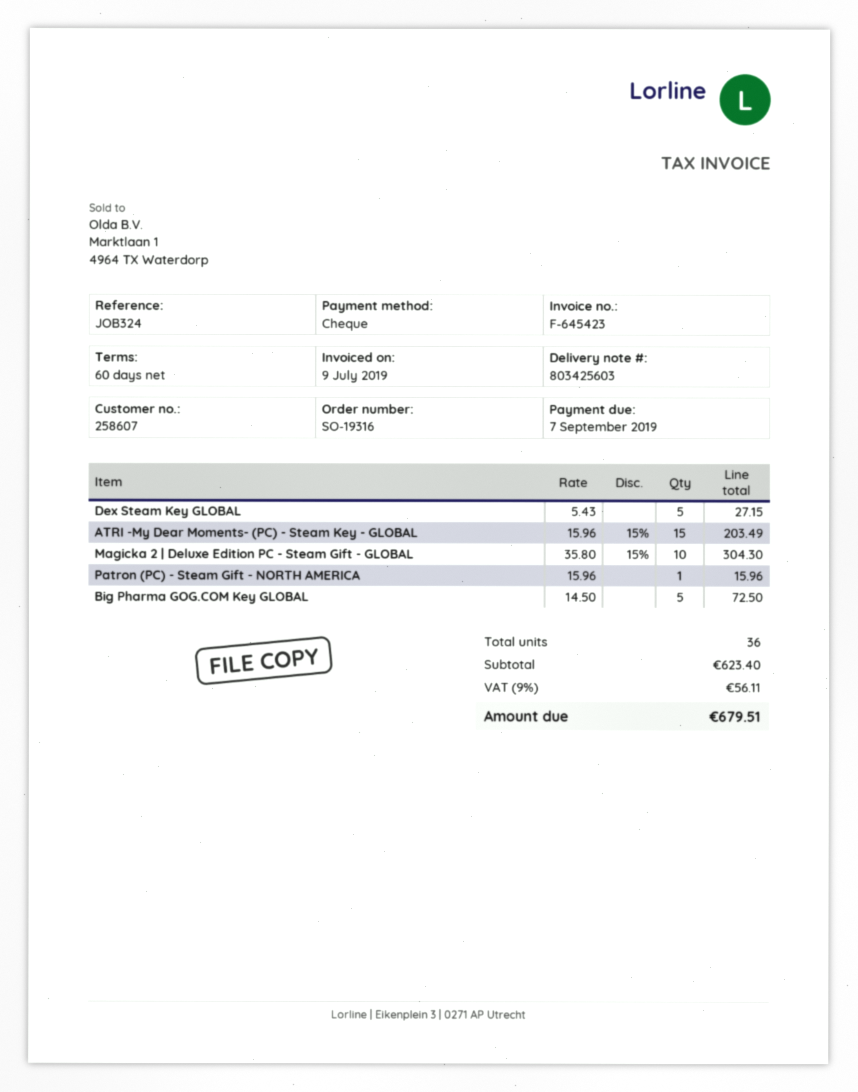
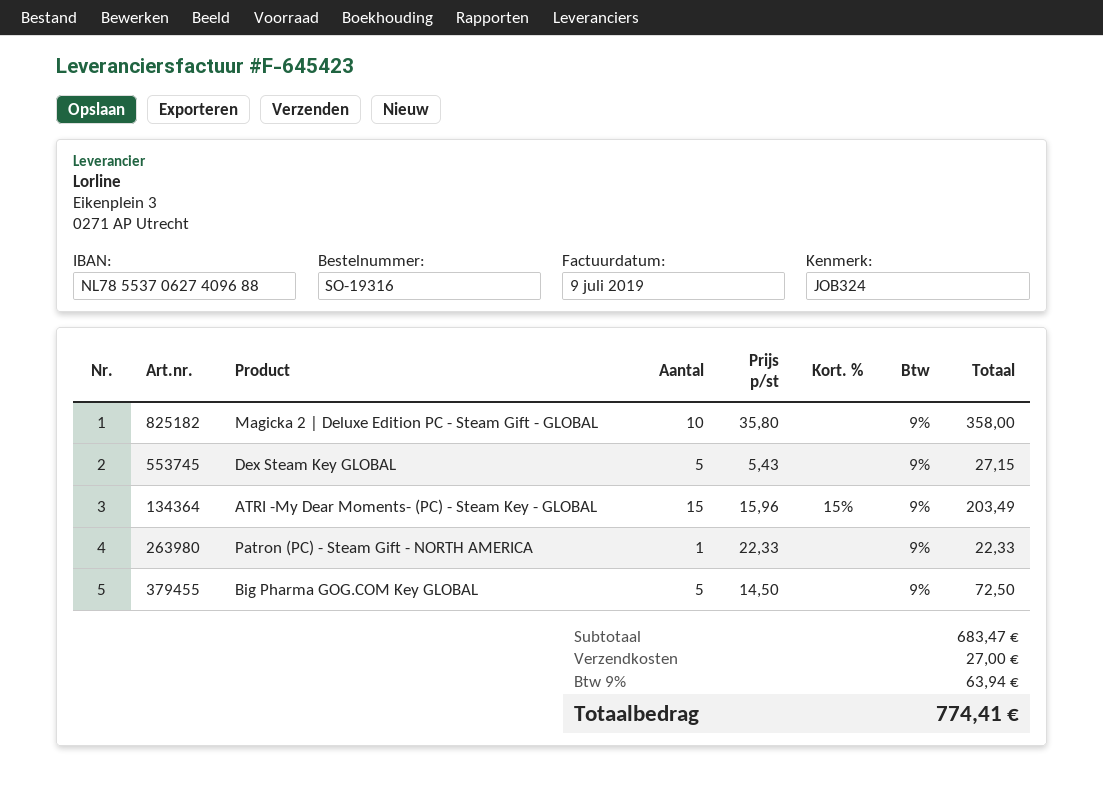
Magicka 2 | Deluxe Edition PC - Steam Gift - GLOBAL: 10 x 35.80 - 15% = 304.30 -> 10 x 35.80 = 358.00
Patron (PC) - Steam Gift - NORTH AMERICA: 1 x 15.96 = 15.96 -> 1 x 22.33 = 22.33
subtotal: 623.40 -> 683.47
shipping: none -> 27.00
tax: 9% = 56.11 -> 9% = 63.94
total: 679.51 -> 774.41

